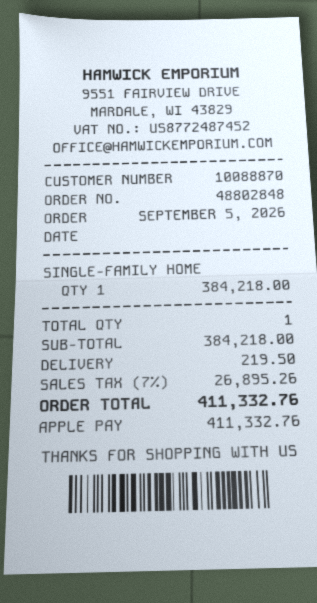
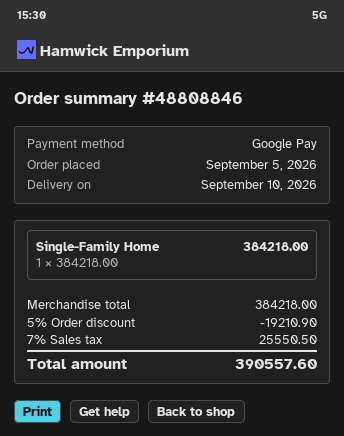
order number: 48802848 -> 48808846
payment method: Apple Pay -> Google Pay
discount: none -> 5% = 19210.90
shipping: 219.50 -> none
tax: 7% = 26895.26 -> 7% = 25550.50
total: 411332.76 -> 390557.60

